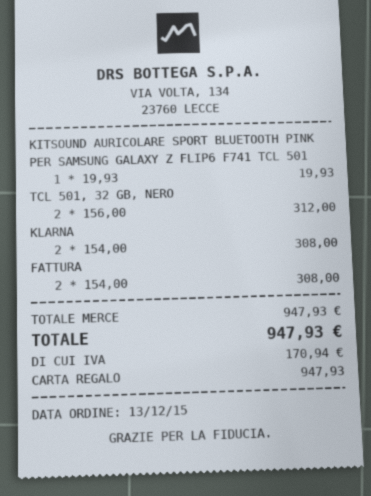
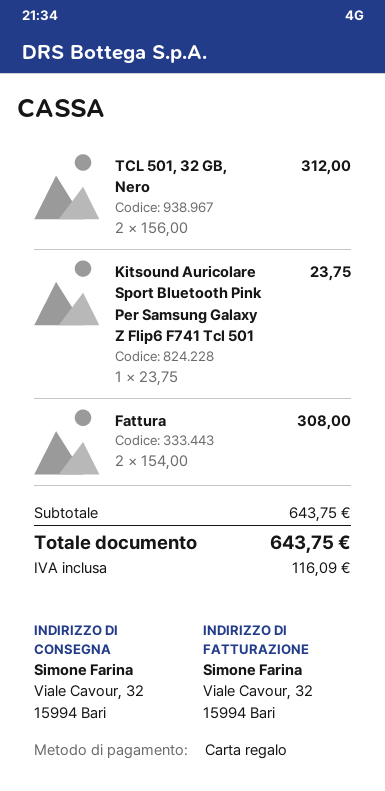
KITSOUND AURICOLARE SPORT BLUETOOTH PINK PER SAMSUNG GALAXY Z FLIP6 F741 TCL 501: 1 x 19.93 = 19.93 -> 1 x 23.75 = 23.75
KLARNA: 2 x 154.00 = 308.00 -> none
subtotal: 947.93 -> 643.75
tax: 170.94 -> 116.09
total: 947.93 -> 643.75

